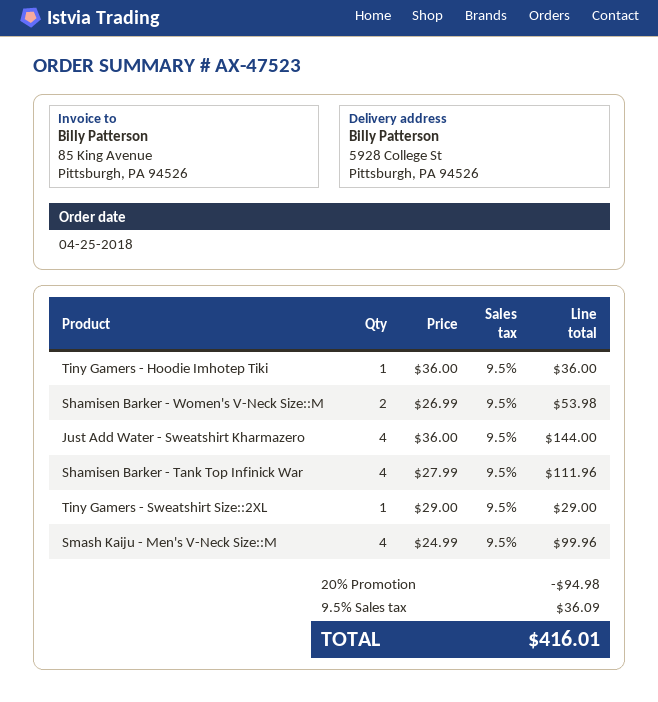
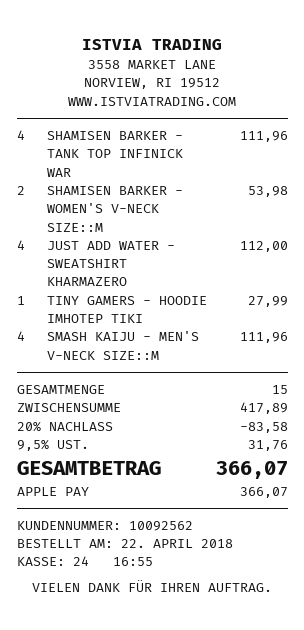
order date: 2018-04-25 -> 2018-04-22
Tiny Gamers - Hoodie Imhotep Tiki: 1 for 36.00 -> 1 for 27.99
Just Add Water - Sweatshirt Kharmazero: 4 for 144.00 -> 4 for 112.00
Tiny Gamers - Sweatshirt Size::2XL: 1 for 29.00 -> none
Smash Kaiju - Men's V-Neck Size::M: 4 for 99.96 -> 4 for 111.96
discount: 20% = 94.98 -> 20% = 83.58
tax: 9.5% = 36.09 -> 9.5% = 31.76
total: 416.01 -> 366.07

